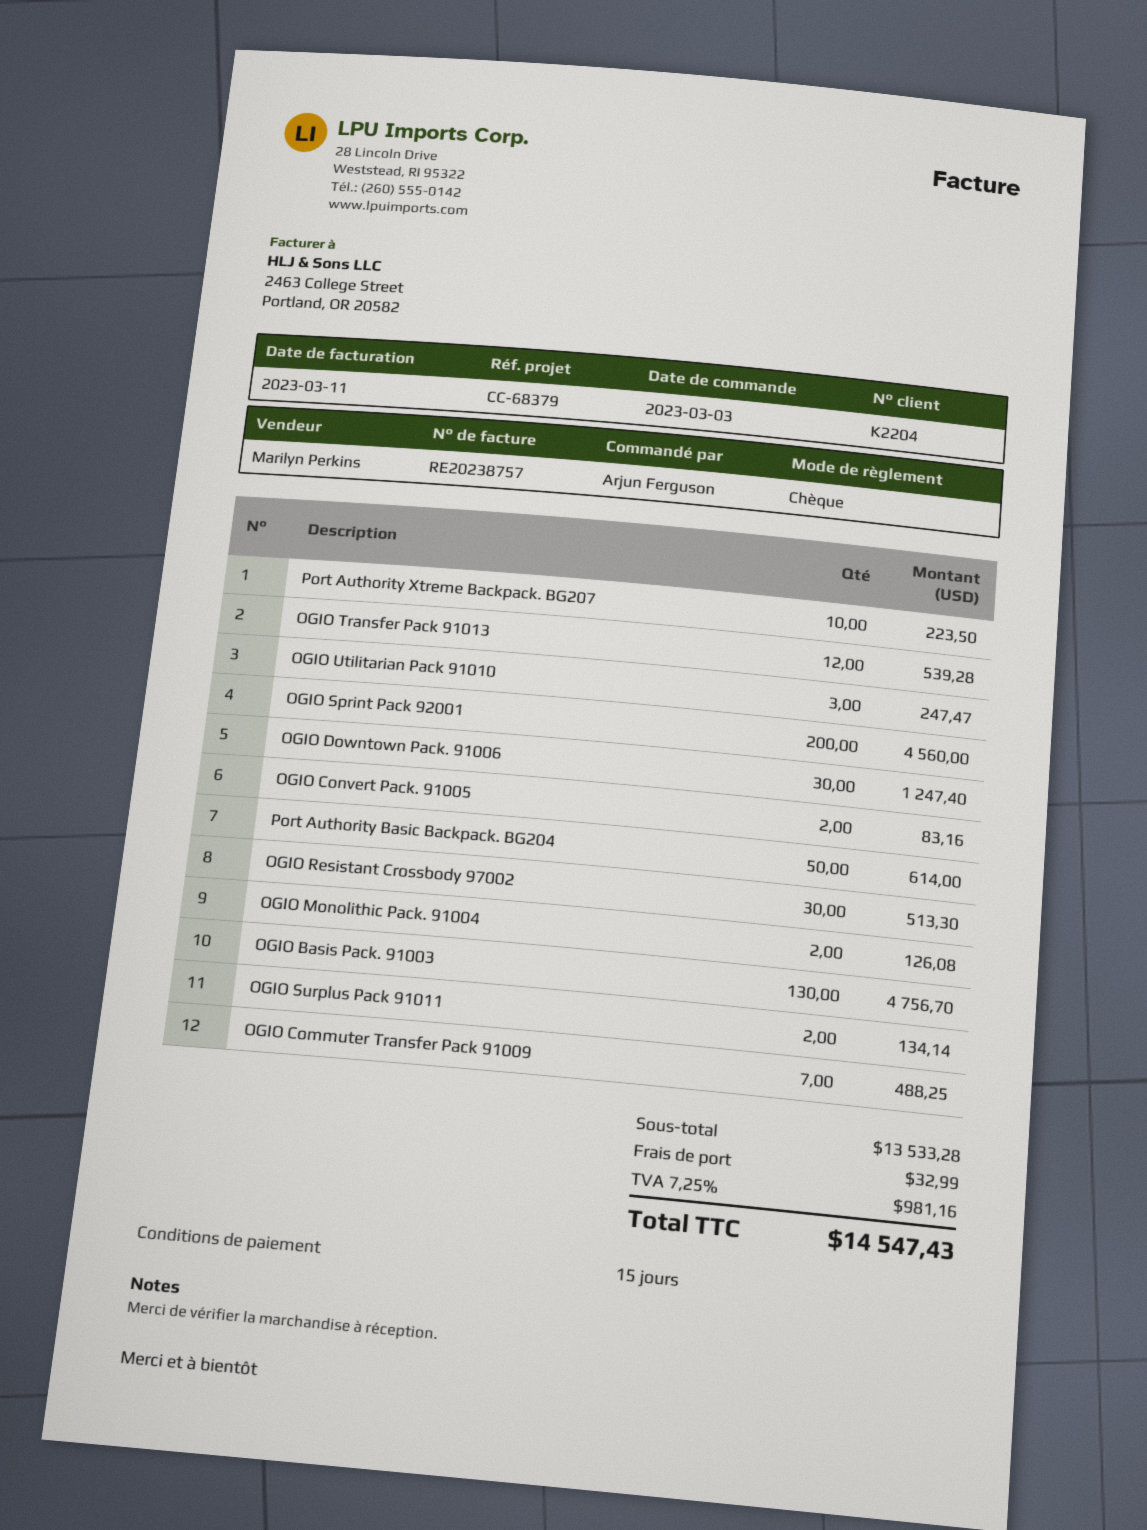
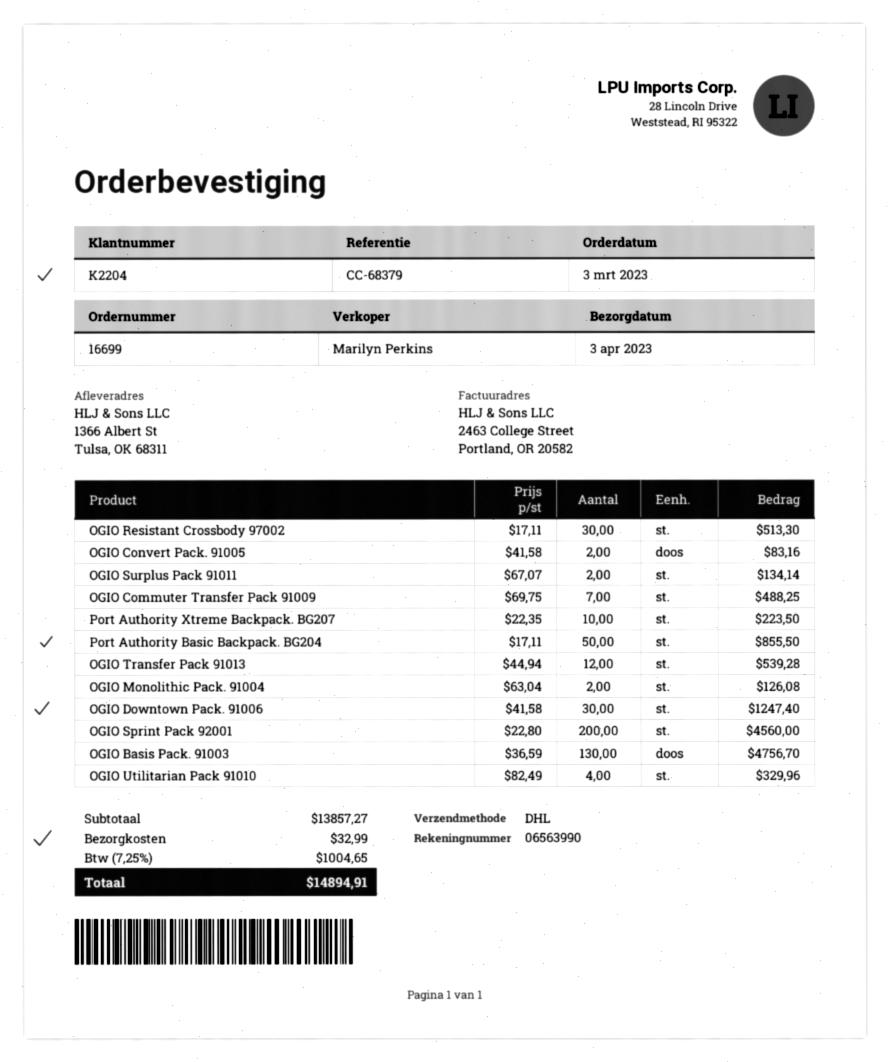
OGIO Utilitarian Pack 91010: 3 for 247.47 -> 4 for 329.96
Port Authority Basic Backpack. BG204: 50 for 614.00 -> 50 for 855.50
subtotal: 13533.28 -> 13857.27
tax: 7.25% = 981.16 -> 7.25% = 1004.65
total: 14547.43 -> 14894.91

